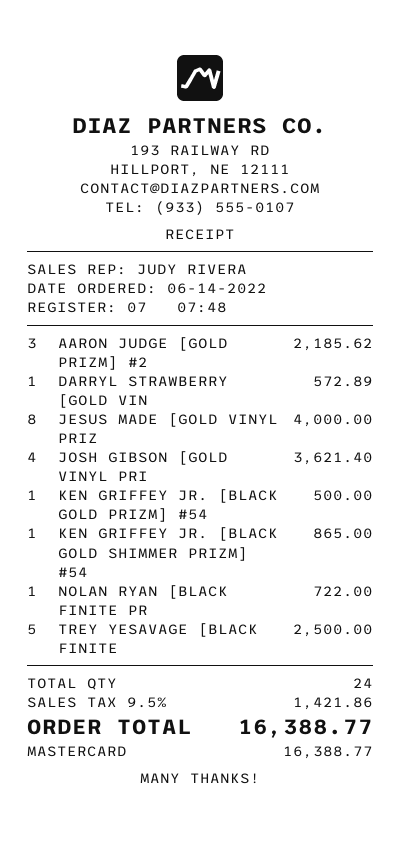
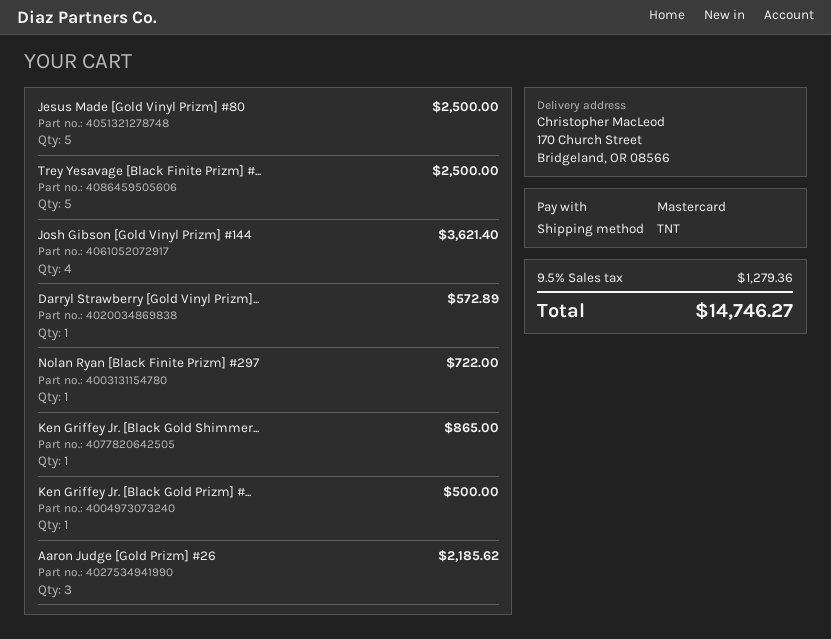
JESUS MADE [GOLD VINYL PRIZ: 8 for 4000.00 -> 5 for 2500.00
tax: 9.5% = 1421.86 -> 9.5% = 1279.36
total: 16388.77 -> 14746.27

